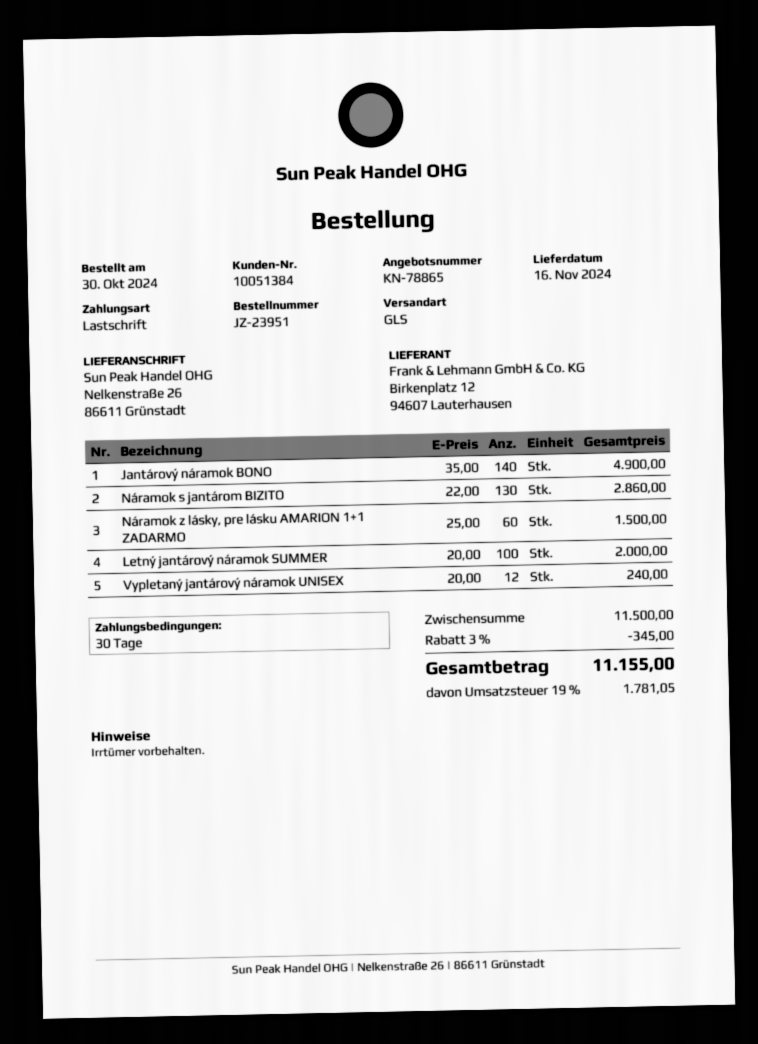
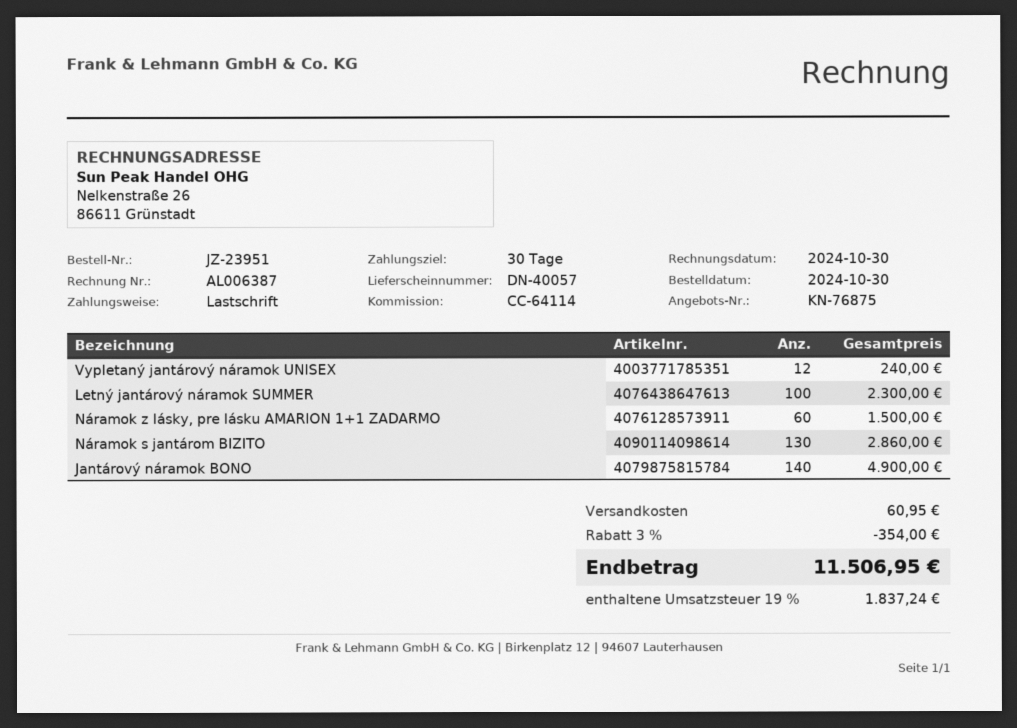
quote number: KN-78865 -> KN-76875
Letný jantárový náramok SUMMER: 100 for 2000.00 -> 100 for 2300.00
discount: 3% = 345.00 -> 3% = 354.00
shipping: none -> 60.95
tax: 19% = 1781.05 -> 19% = 1837.24
total: 11155.00 -> 11506.95

